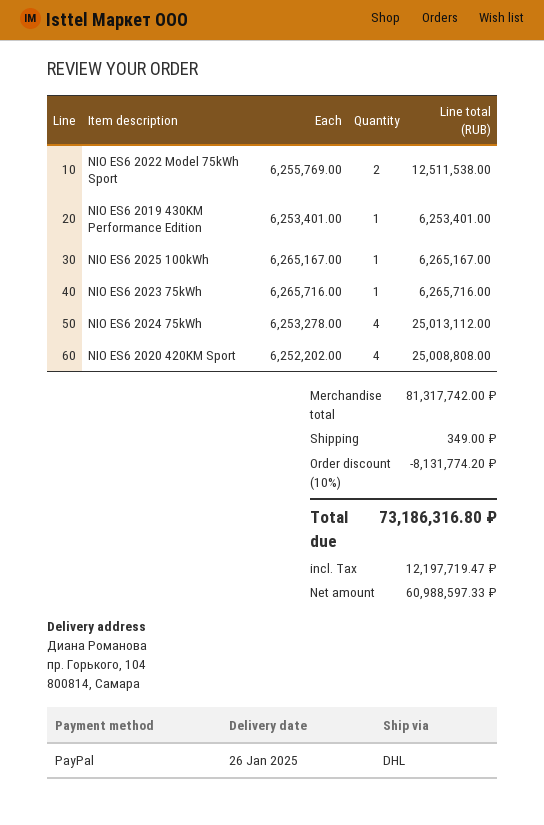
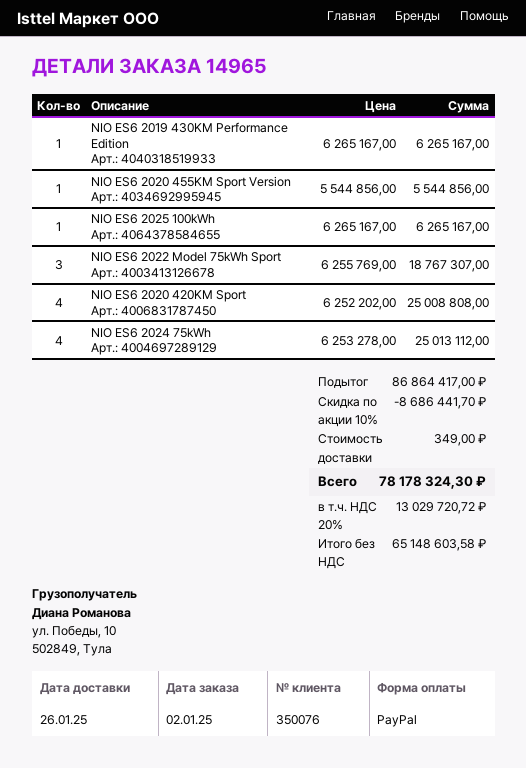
ship to: пр. Горького, 104, 800814, Самара -> ул. Победы, 10, 502849, Тула
NIO ES6 2022 Model 75kWh Sport: 2 x 6255769.00 = 12511538.00 -> 3 x 6255769.00 = 18767307.00
NIO ES6 2019 430KM Performance Edition: 1 x 6253401.00 = 6253401.00 -> 1 x 6265167.00 = 6265167.00
NIO ES6 2023 75kWh: 1 x 6265716.00 = 6265716.00 -> none
NIO ES6 2020 455KM Sport Version: none -> 1 x 5544856.00 = 5544856.00
subtotal: 81317742.00 -> 86864417.00
discount: 10% = 8131774.20 -> 10% = 8686441.70
net: 60988597.33 -> 65148603.58
tax: 12197719.47 -> 13029720.72
total: 73186316.80 -> 78178324.30

